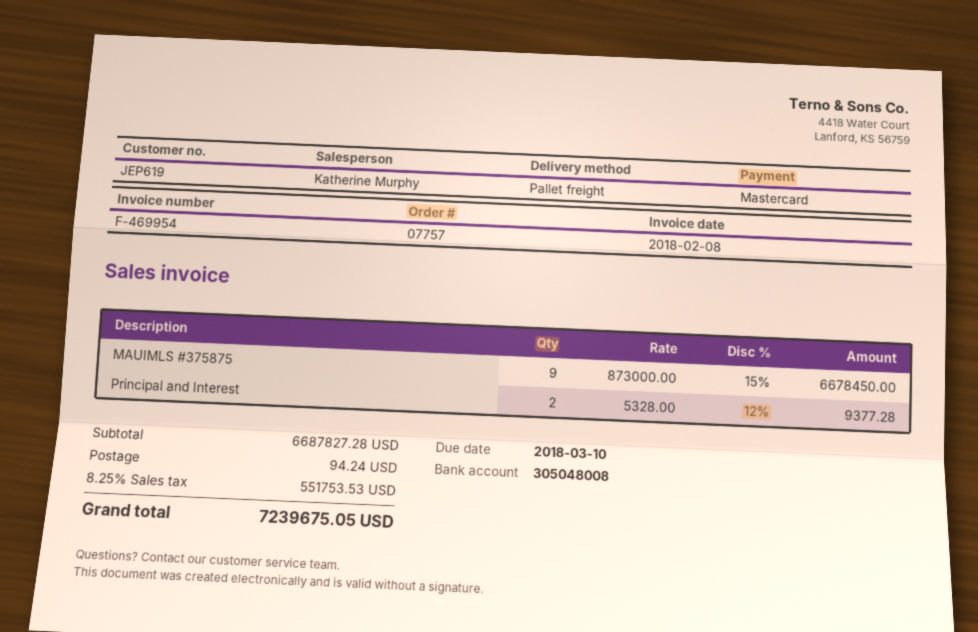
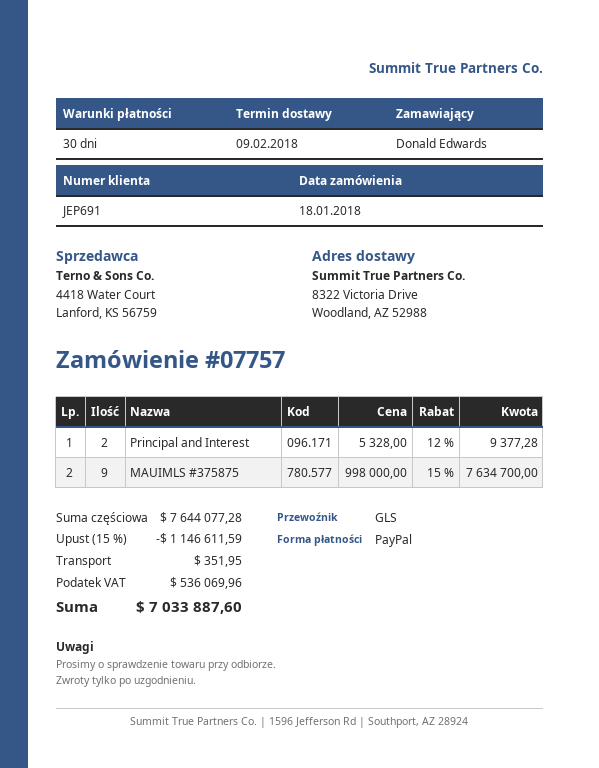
customer number: JEP619 -> JEP691
payment method: Mastercard -> PayPal
shipping method: pallet freight -> GLS
MAUIMLS #375875: 9 x 873000.00 - 15% = 6678450.00 -> 9 x 998000.00 - 15% = 7634700.00
subtotal: 6687827.28 -> 7644077.28
discount: none -> 15% = 1146611.59
shipping: 94.24 -> 351.95
tax: 551753.53 -> 536069.96
total: 7239675.05 -> 7033887.60

